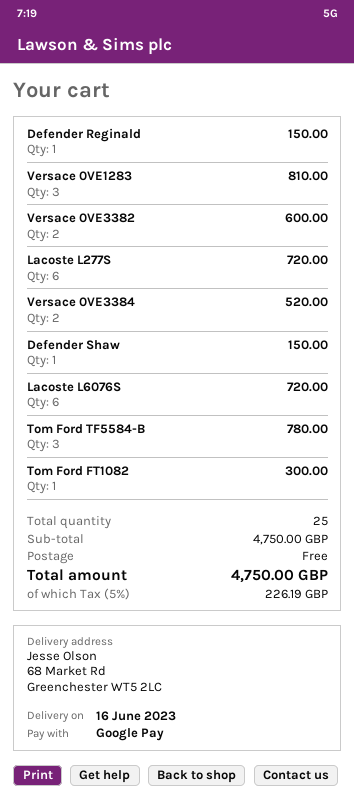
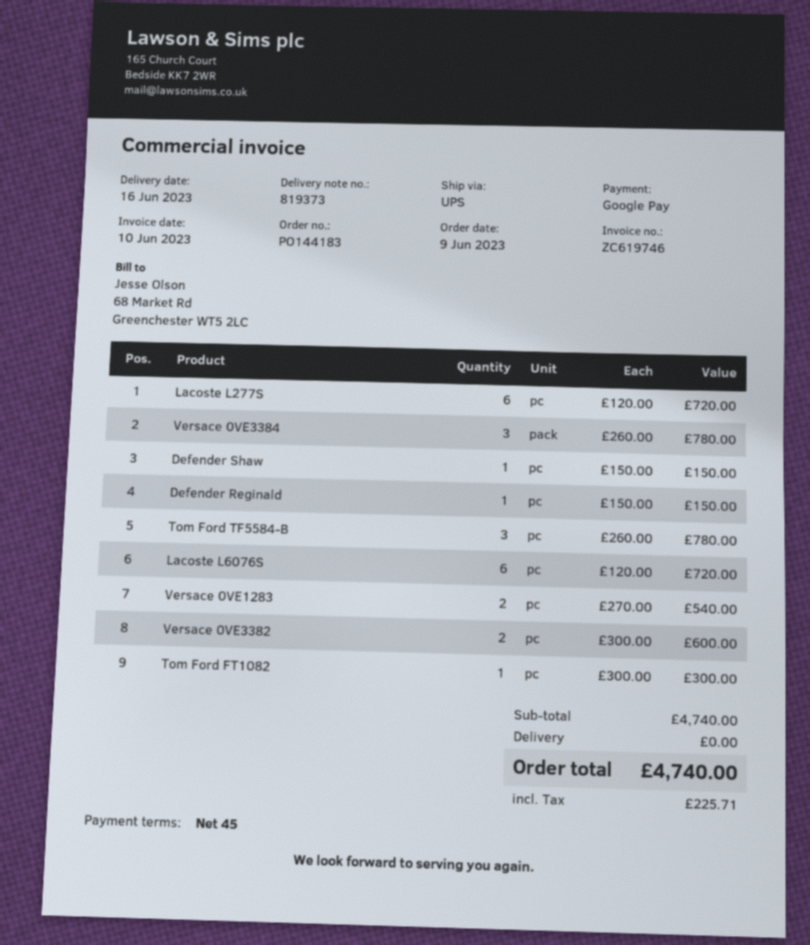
Versace 0VE1283: 3 for 810.00 -> 2 for 540.00
Versace 0VE3384: 2 for 520.00 -> 3 for 780.00
subtotal: 4750.00 -> 4740.00
tax: 226.19 -> 225.71
total: 4750.00 -> 4740.00

